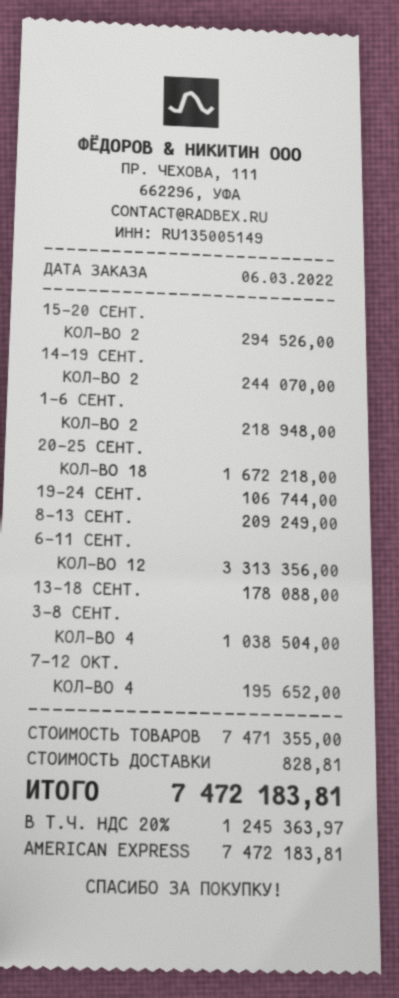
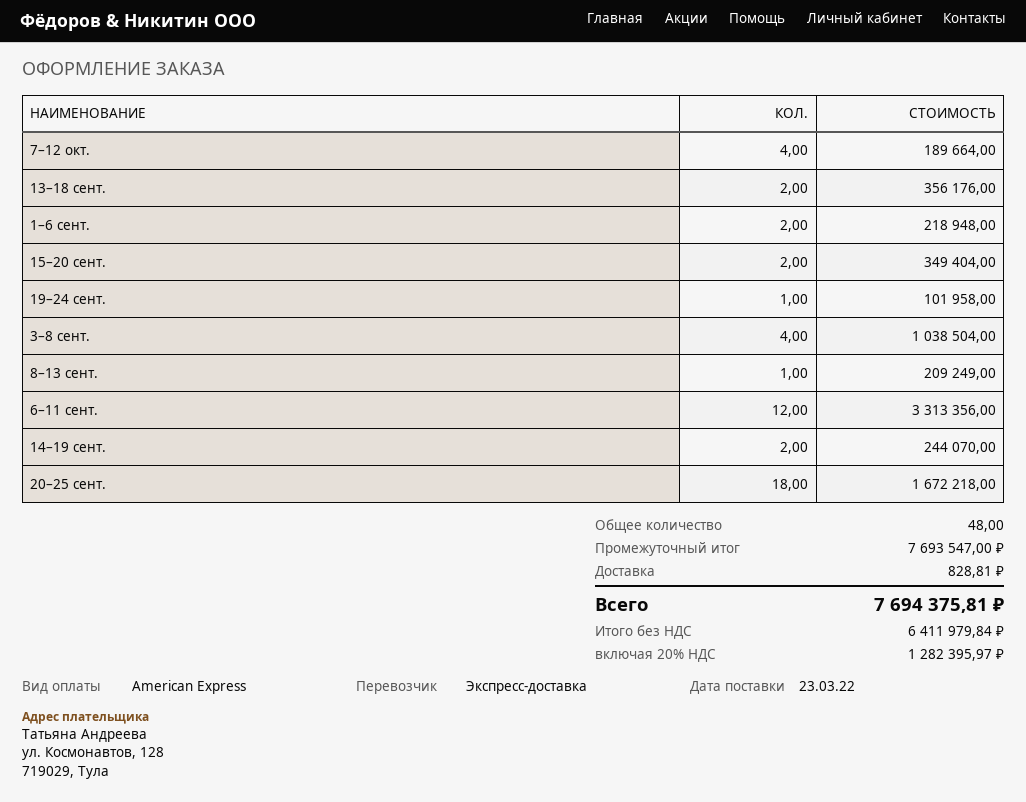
15–20 СЕНТ.: 2 for 294526.00 -> 2 for 349404.00
19–24 СЕНТ.: 1 for 106744.00 -> 1 for 101958.00
13–18 СЕНТ.: 1 for 178088.00 -> 2 for 356176.00
7–12 ОКТ.: 4 for 195652.00 -> 4 for 189664.00
subtotal: 7471355.00 -> 7693547.00
tax: 20% = 1245363.97 -> 20% = 1282395.97
total: 7472183.81 -> 7694375.81

